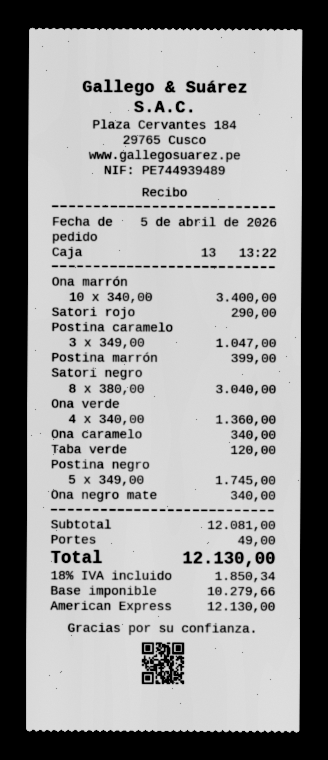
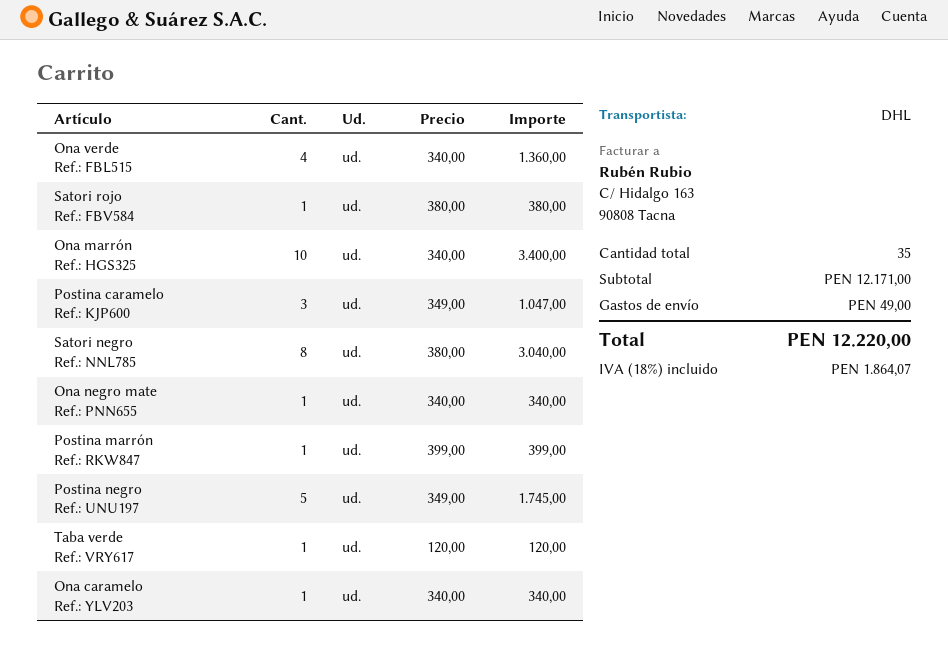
Satori rojo: 1 x 290.00 = 290.00 -> 1 x 380.00 = 380.00
subtotal: 12081.00 -> 12171.00
tax: 18% = 1850.34 -> 18% = 1864.07
total: 12130.00 -> 12220.00

